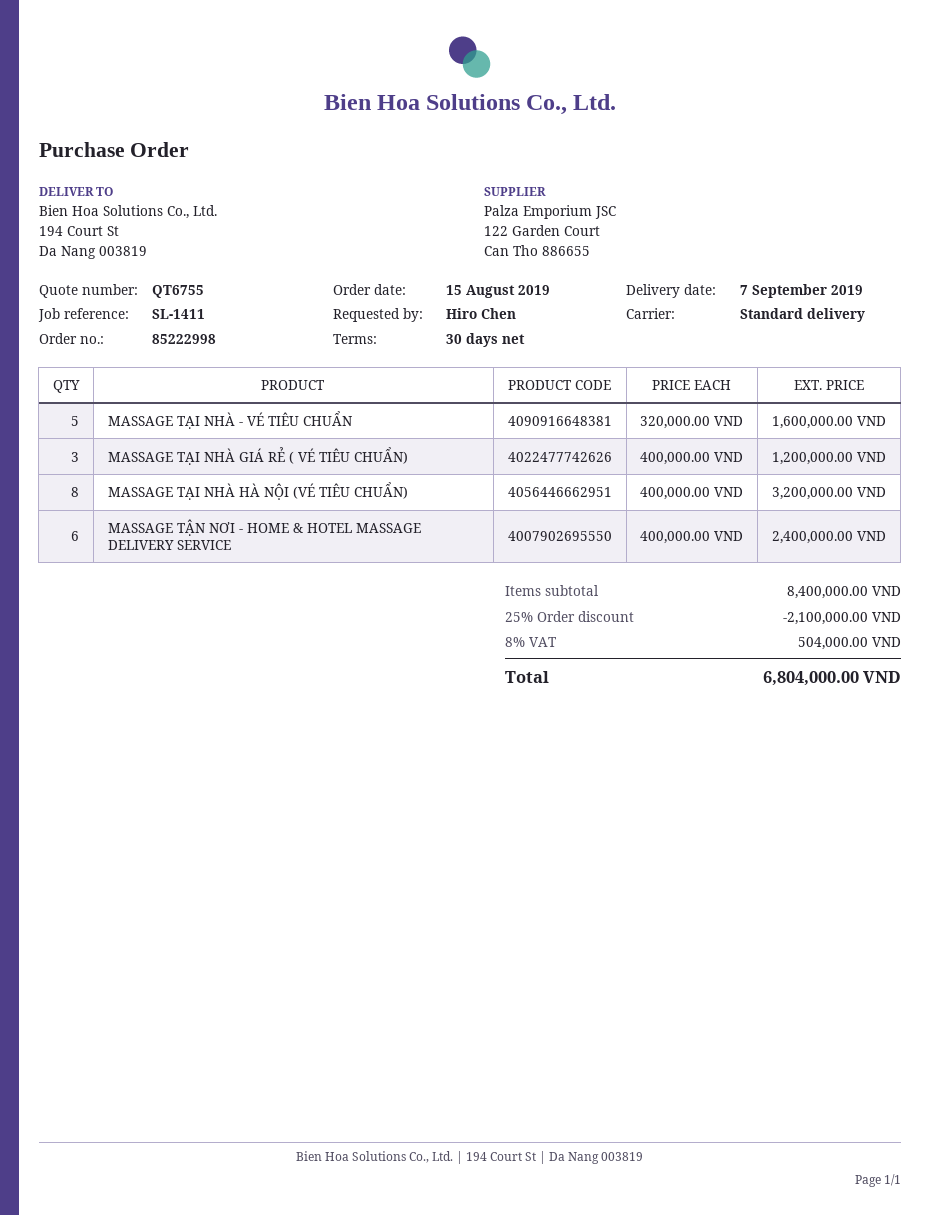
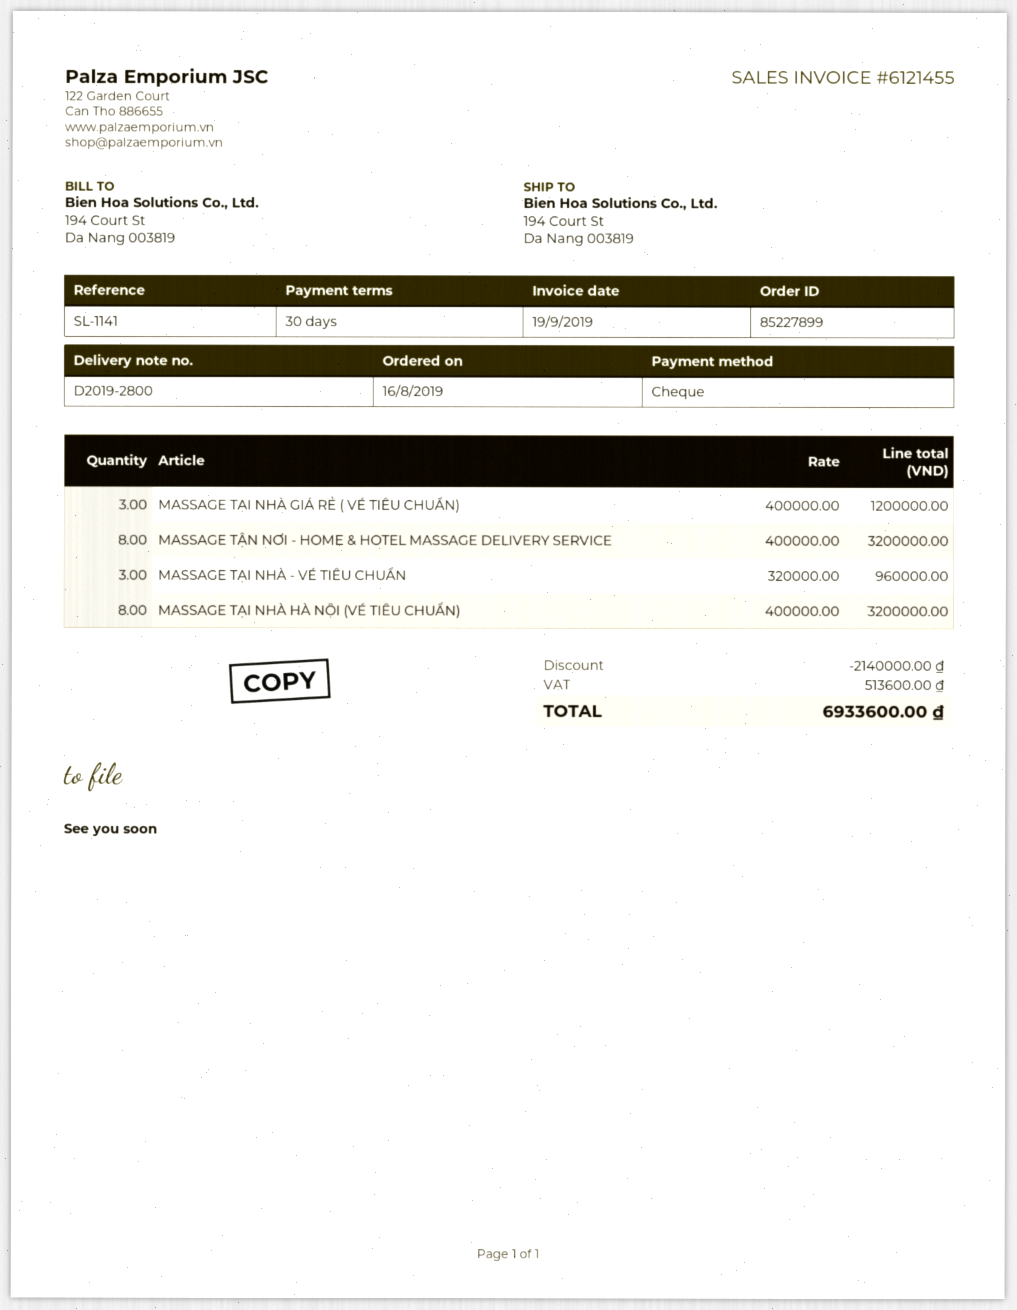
order number: 85222998 -> 85227899
order date: 2019-08-15 -> 2019-08-16
reference: SL-1411 -> SL-1141
MASSAGE TẠI NHÀ - VÉ TIÊU CHUẨN: 5 x 320000.00 = 1600000.00 -> 3 x 320000.00 = 960000.00
MASSAGE TẬN NƠI - HOME & HOTEL MASSAGE DELIVERY SERVICE: 6 x 400000.00 = 2400000.00 -> 8 x 400000.00 = 3200000.00
discount: 2100000.00 -> 2140000.00
tax: 504000.00 -> 513600.00
total: 6804000.00 -> 6933600.00

